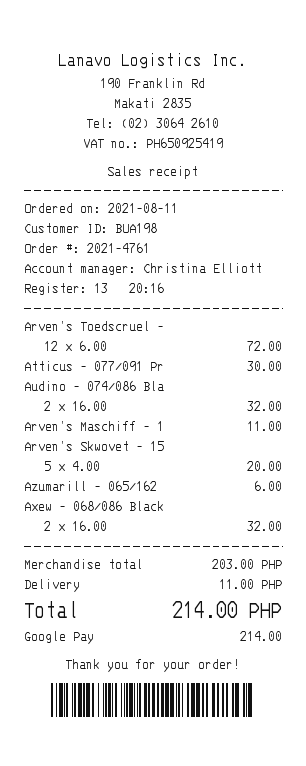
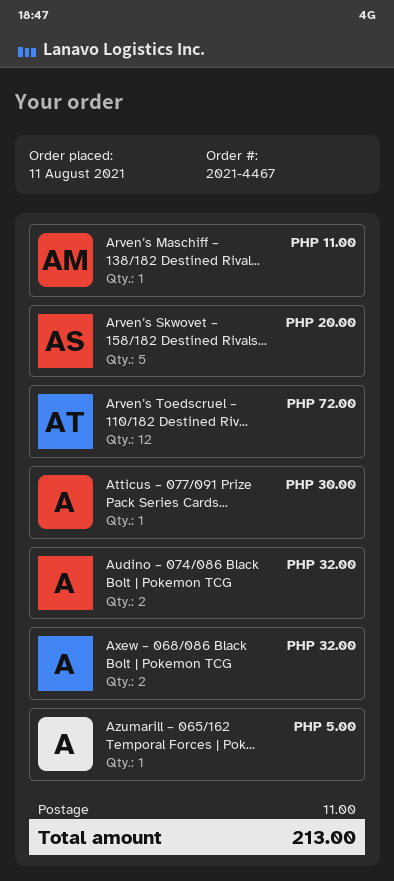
order number: 2021-4761 -> 2021-4467
Azumarill – 065/162: 1 for 6.00 -> 1 for 5.00
total: 214.00 -> 213.00

